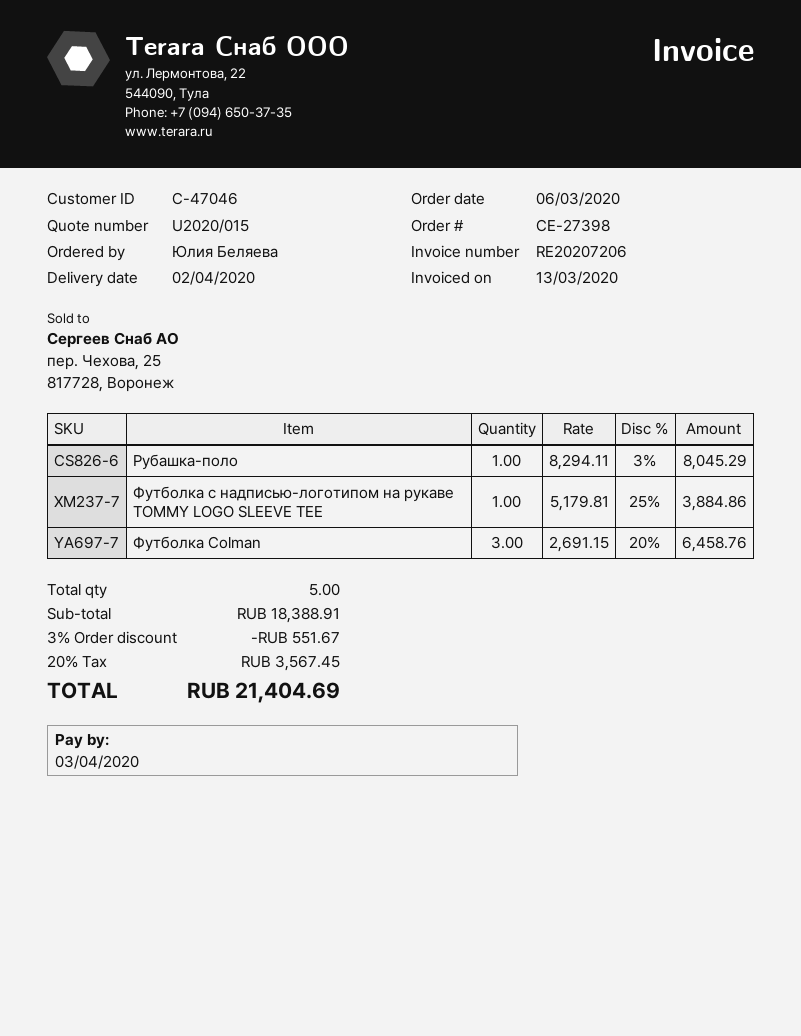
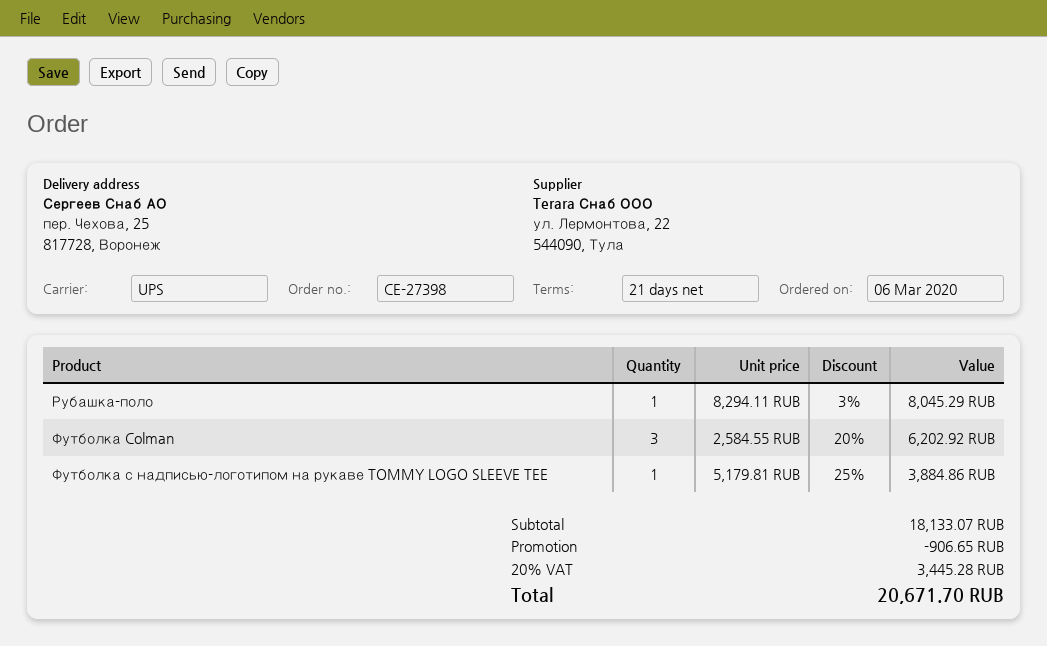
Футболка Colman: 3 x 2691.15 - 20% = 6458.76 -> 3 x 2584.55 - 20% = 6202.92
subtotal: 18388.91 -> 18133.07
discount: 551.67 -> 906.65
tax: 20% = 3567.45 -> 20% = 3445.28
total: 21404.69 -> 20671.70

